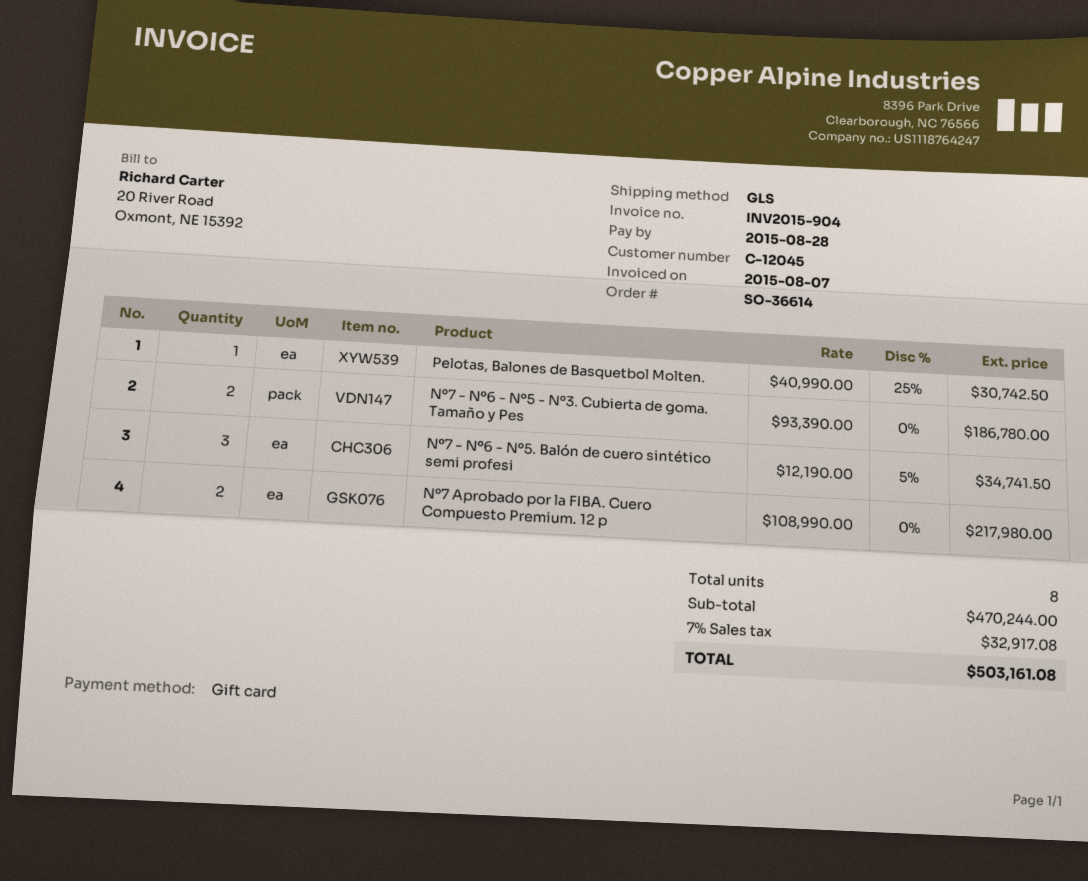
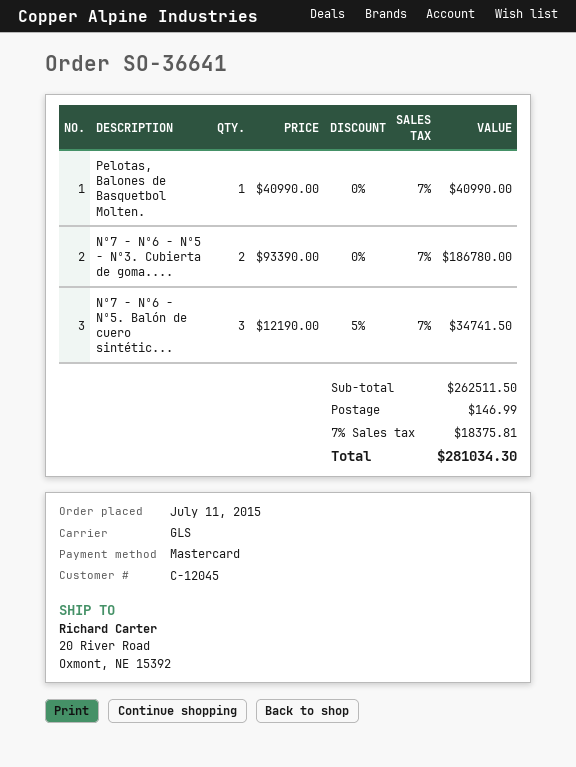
order number: SO-36614 -> SO-36641
payment method: gift card -> Mastercard
Pelotas, Balones de Basquetbol Molten.: 1 x 40990.00 - 25% = 30742.50 -> 1 x 40990.00 = 40990.00
Nº7 Aprobado por la FIBA. Cuero Compuesto Premium. 12 p: 2 x 108990.00 = 217980.00 -> none
subtotal: 470244.00 -> 262511.50
shipping: none -> 146.99
tax: 7% = 32917.08 -> 7% = 18375.81
total: 503161.08 -> 281034.30

